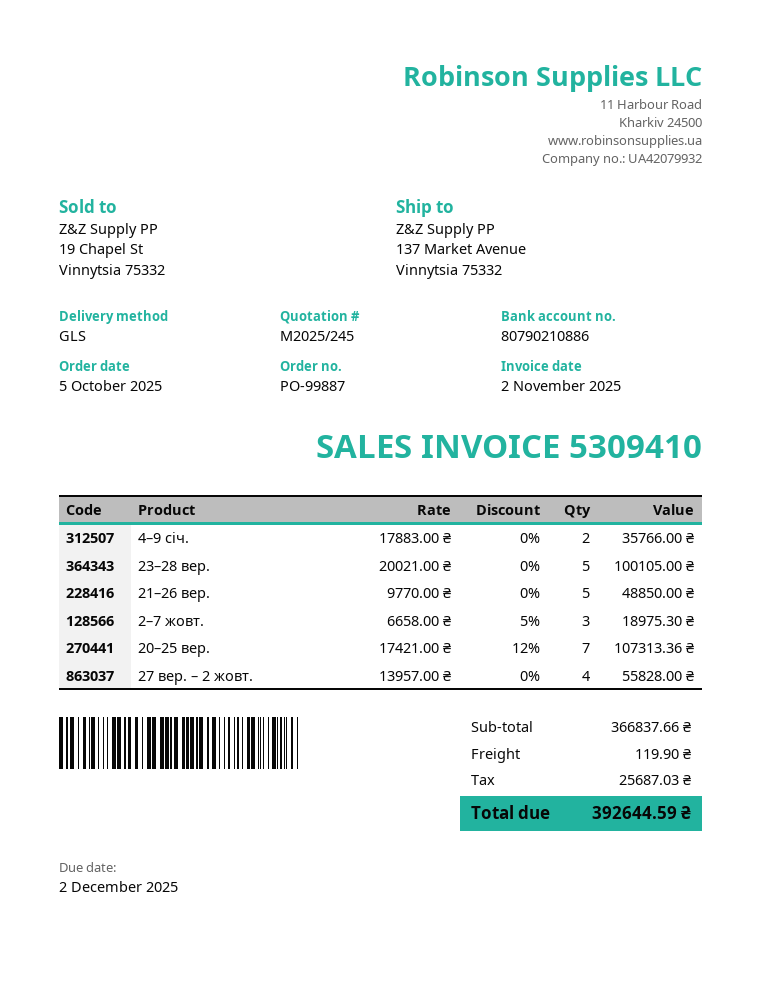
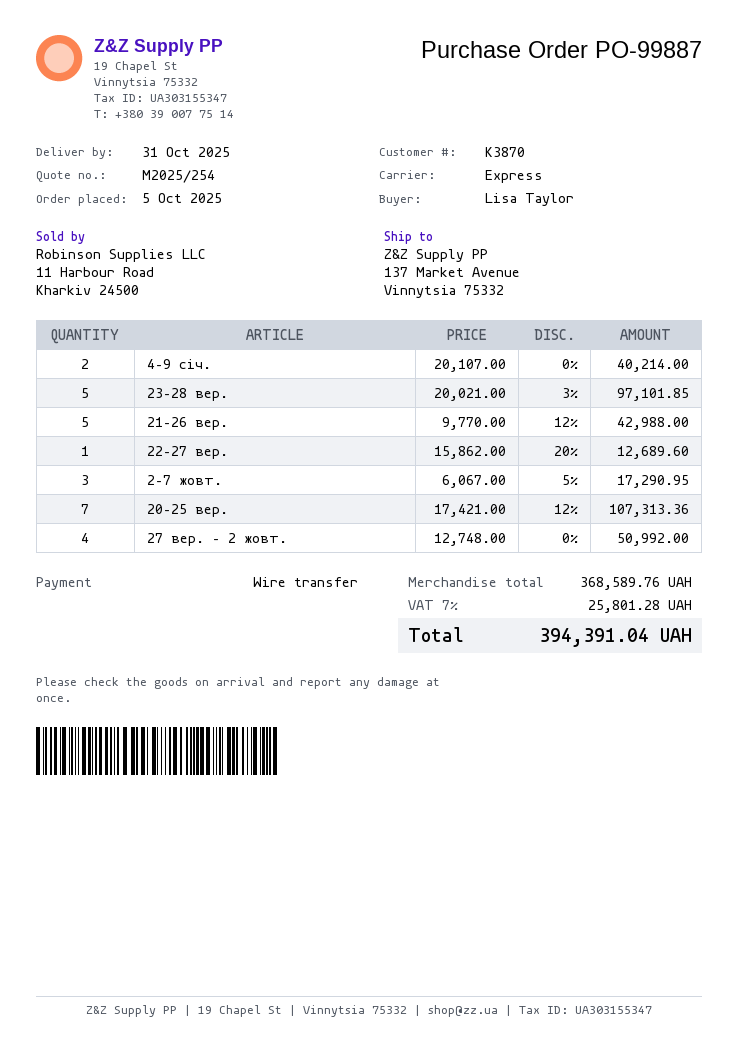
quote number: M2025/245 -> M2025/254
shipping method: GLS -> express
4–9 січ.: 2 x 17883.00 = 35766.00 -> 2 x 20107.00 = 40214.00
23–28 вер.: 5 x 20021.00 = 100105.00 -> 5 x 20021.00 - 3% = 97101.85
21–26 вер.: 5 x 9770.00 = 48850.00 -> 5 x 9770.00 - 12% = 42988.00
2–7 жовт.: 3 x 6658.00 - 5% = 18975.30 -> 3 x 6067.00 - 5% = 17290.95
27 вер. – 2 жовт.: 4 x 13957.00 = 55828.00 -> 4 x 12748.00 = 50992.00
22–27 вер.: none -> 1 x 15862.00 - 20% = 12689.60
subtotal: 366837.66 -> 368589.76
shipping: 119.90 -> none
tax: 25687.03 -> 25801.28
total: 392644.59 -> 394391.04

